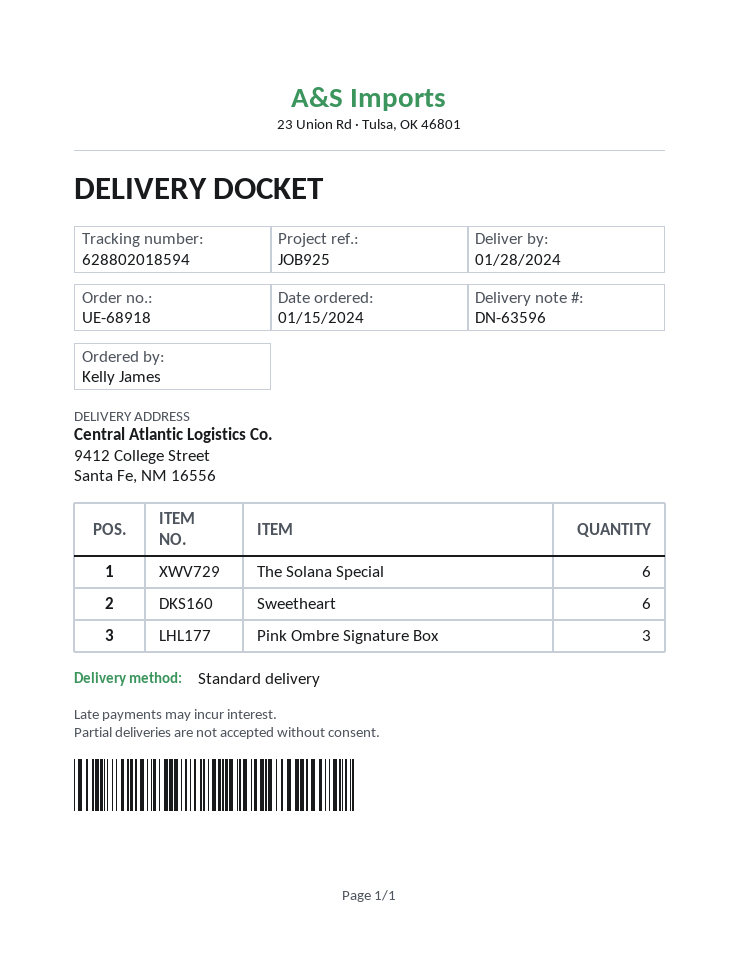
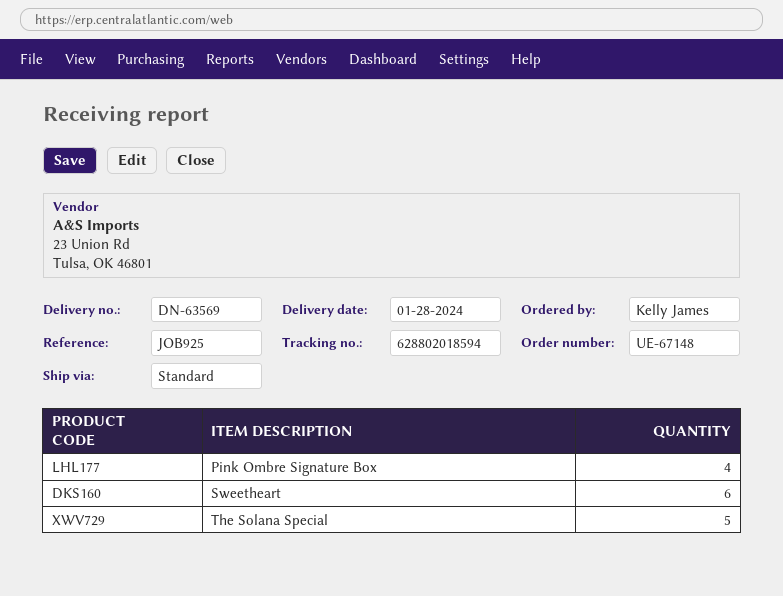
order number: UE-68918 -> UE-67148
delivery note number: DN-63596 -> DN-63569
The Solana Special: 6 -> 5
Pink Ombre Signature Box: 3 -> 4

